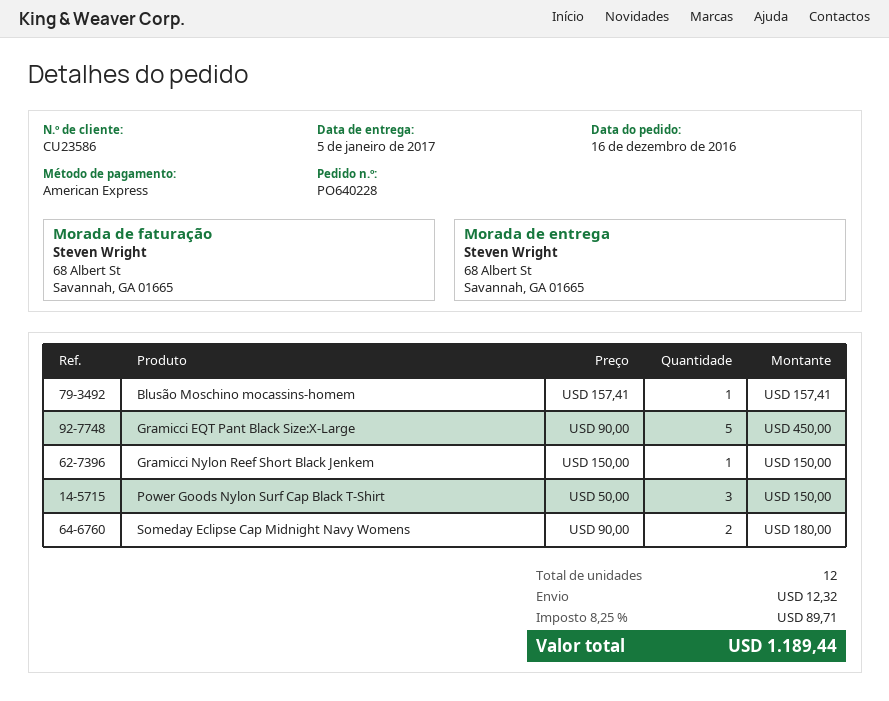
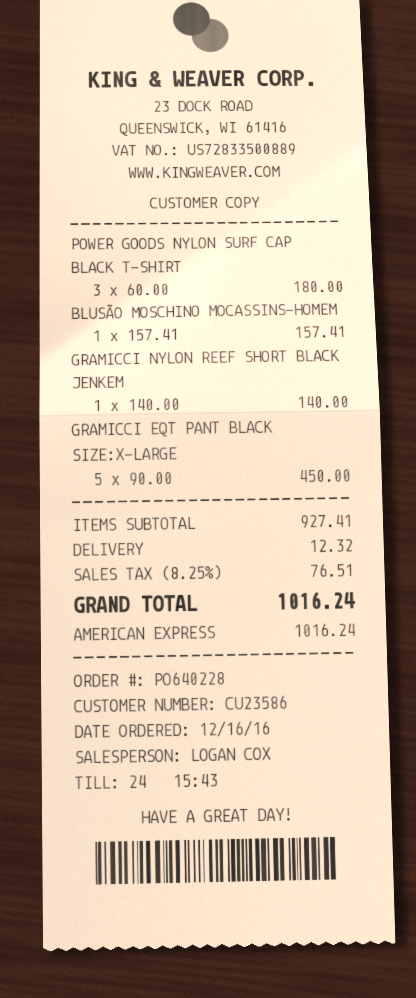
Gramicci Nylon Reef Short Black Jenkem: 1 x 150.00 = 150.00 -> 1 x 140.00 = 140.00
Power Goods Nylon Surf Cap Black T-Shirt: 3 x 50.00 = 150.00 -> 3 x 60.00 = 180.00
Someday Eclipse Cap Midnight Navy Womens: 2 x 90.00 = 180.00 -> none
tax: 8.25% = 89.71 -> 8.25% = 76.51
total: 1189.44 -> 1016.24

